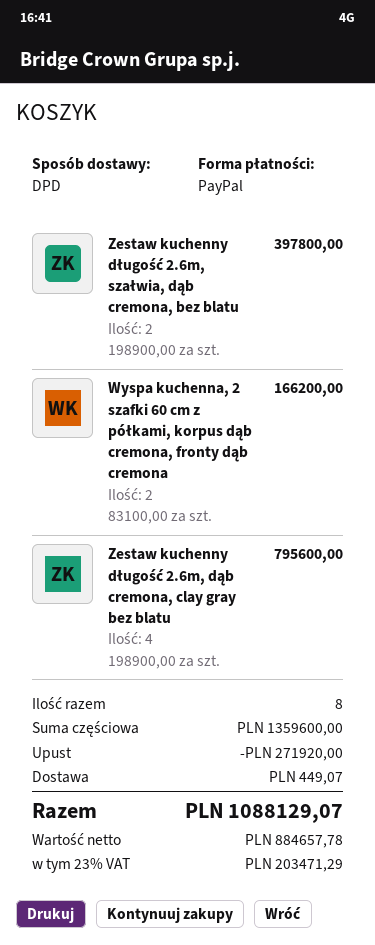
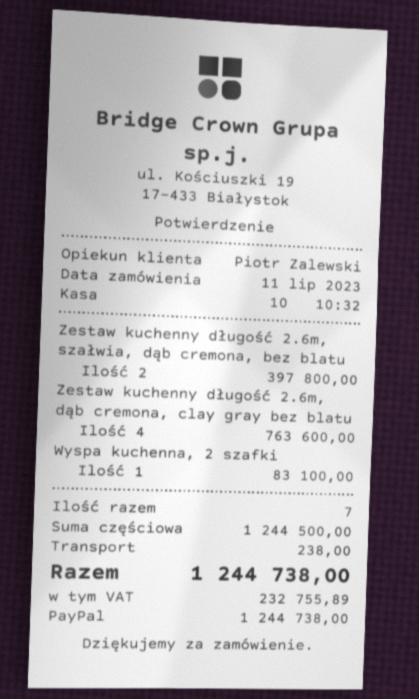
Wyspa kuchenna, 2 szafki 60 cm z półkami, korpus dąb cremona, fronty dąb cremona: 2 for 166200.00 -> 1 for 83100.00
Zestaw kuchenny długość 2.6m, dąb cremona, clay gray bez blatu: 4 for 795600.00 -> 4 for 763600.00
total quantity: 8 -> 7
subtotal: 1359600.00 -> 1244500.00
discount: 271920.00 -> none
shipping: 449.07 -> 238.00
tax: 203471.29 -> 232755.89
total: 1088129.07 -> 1244738.00

